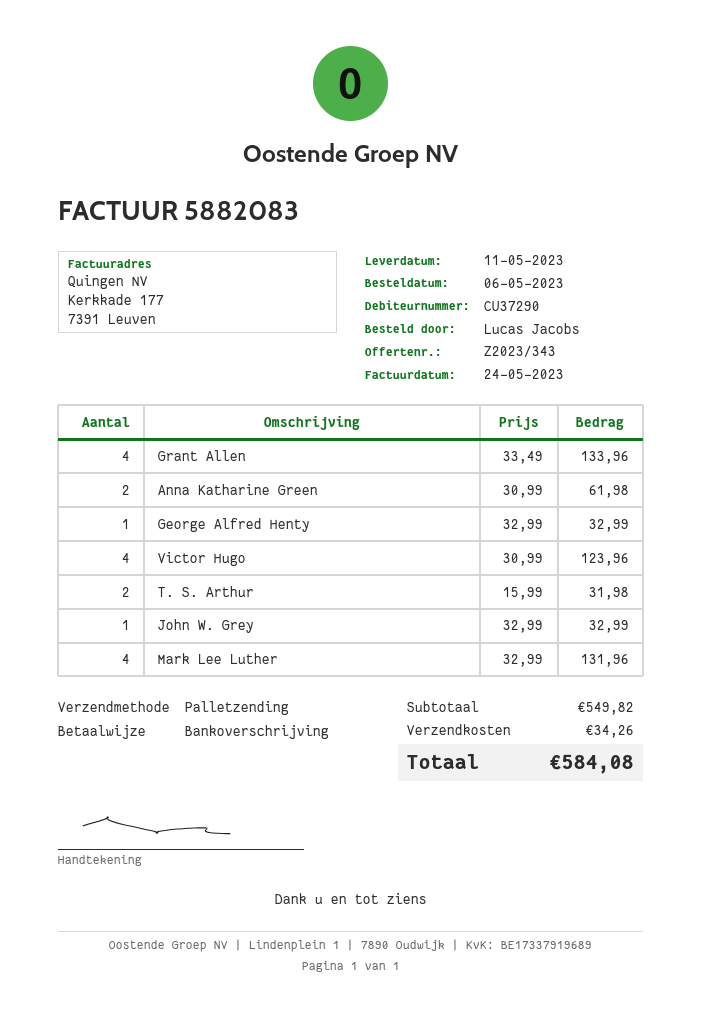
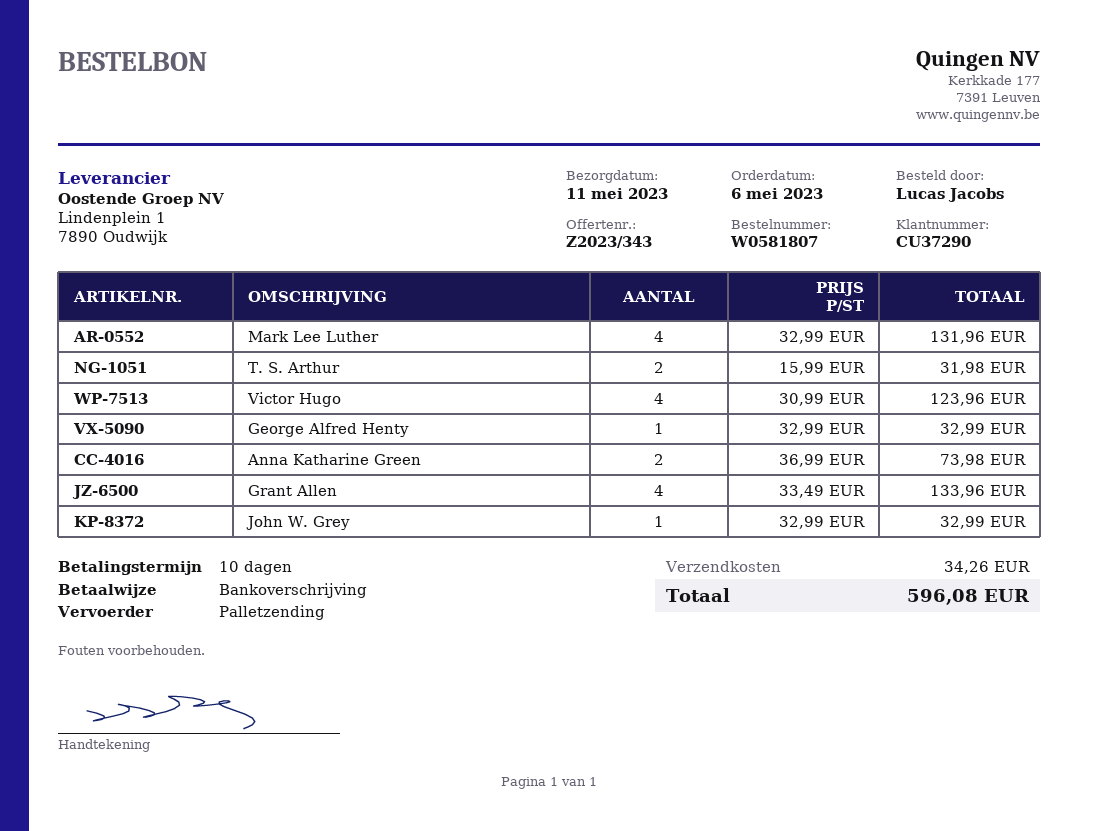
Anna Katharine Green: 2 x 30.99 = 61.98 -> 2 x 36.99 = 73.98
total: 584.08 -> 596.08

